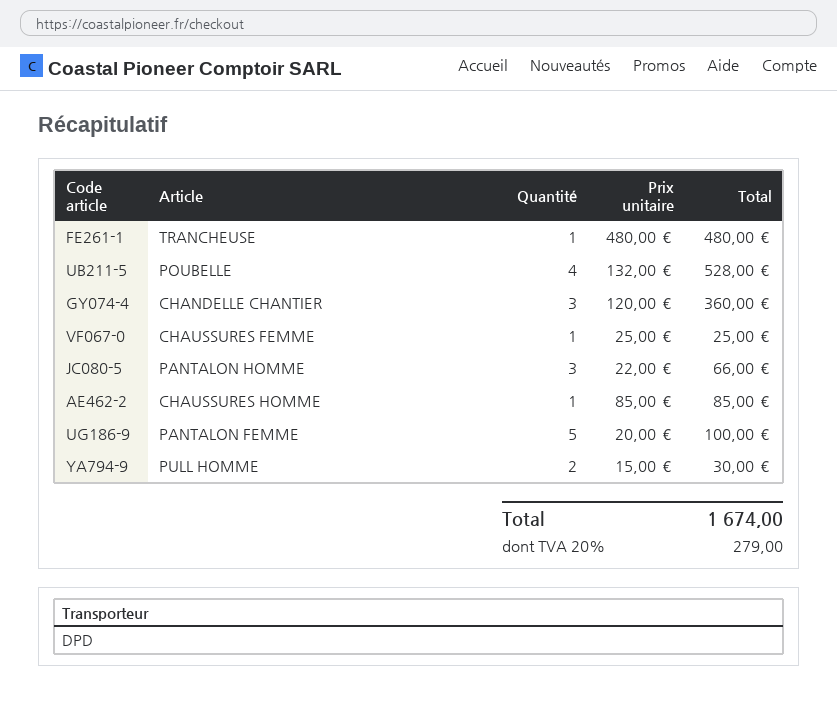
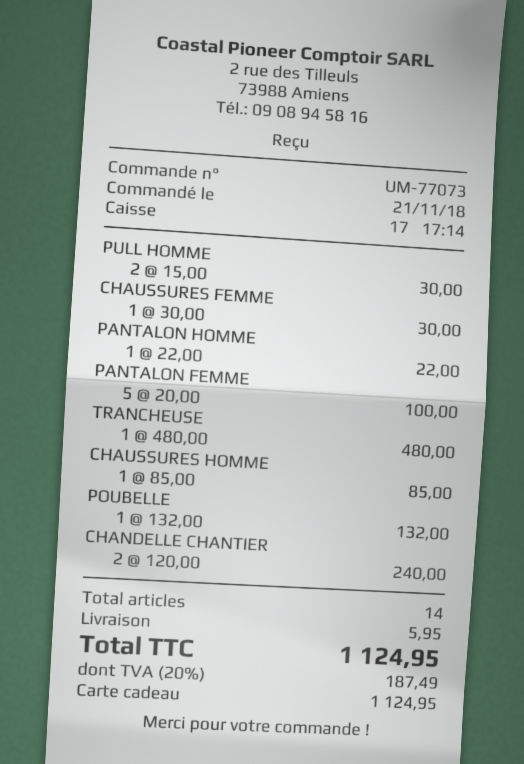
POUBELLE: 4 x 132.00 = 528.00 -> 1 x 132.00 = 132.00
CHANDELLE CHANTIER: 3 x 120.00 = 360.00 -> 2 x 120.00 = 240.00
CHAUSSURES FEMME: 1 x 25.00 = 25.00 -> 1 x 30.00 = 30.00
PANTALON HOMME: 3 x 22.00 = 66.00 -> 1 x 22.00 = 22.00
shipping: none -> 5.95
tax: 20% = 279.00 -> 20% = 187.49
total: 1674.00 -> 1124.95

